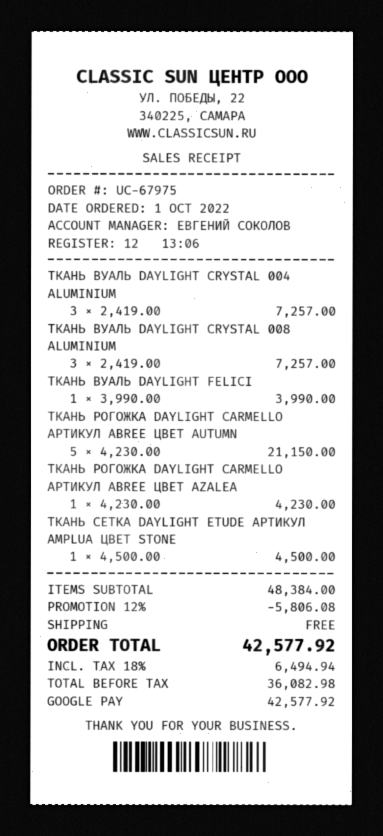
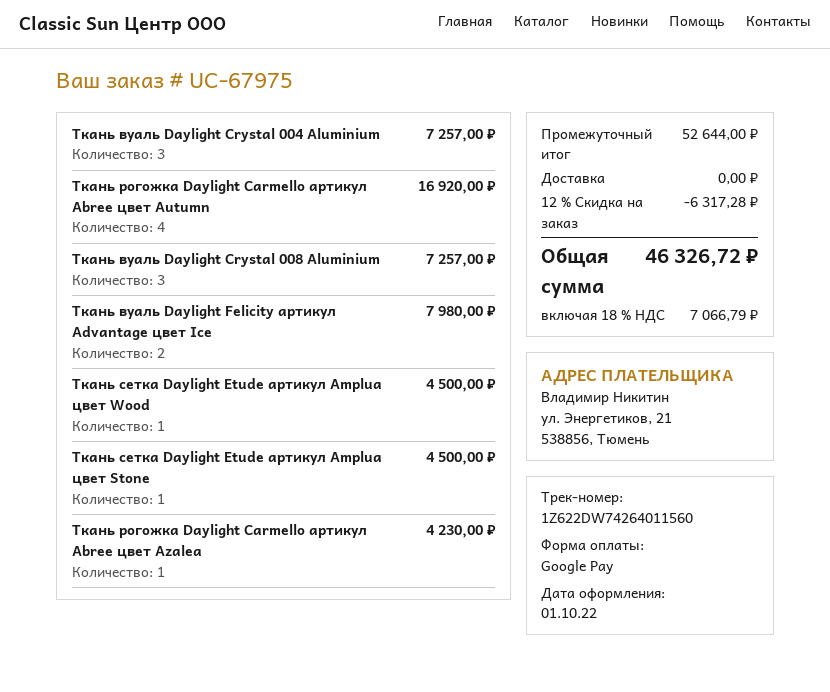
ТКАНЬ ВУАЛЬ DAYLIGHT FELICI: 1 for 3990.00 -> 2 for 7980.00
ТКАНЬ РОГОЖКА DAYLIGHT CARMELLO АРТИКУЛ ABREE ЦВЕТ AUTUMN: 5 for 21150.00 -> 4 for 16920.00
Ткань сетка Daylight Etude артикул Amplua цвет Wood: none -> 1 for 4500.00
subtotal: 48384.00 -> 52644.00
discount: 12% = 5806.08 -> 12% = 6317.28
tax: 18% = 6494.94 -> 18% = 7066.79
total: 42577.92 -> 46326.72

